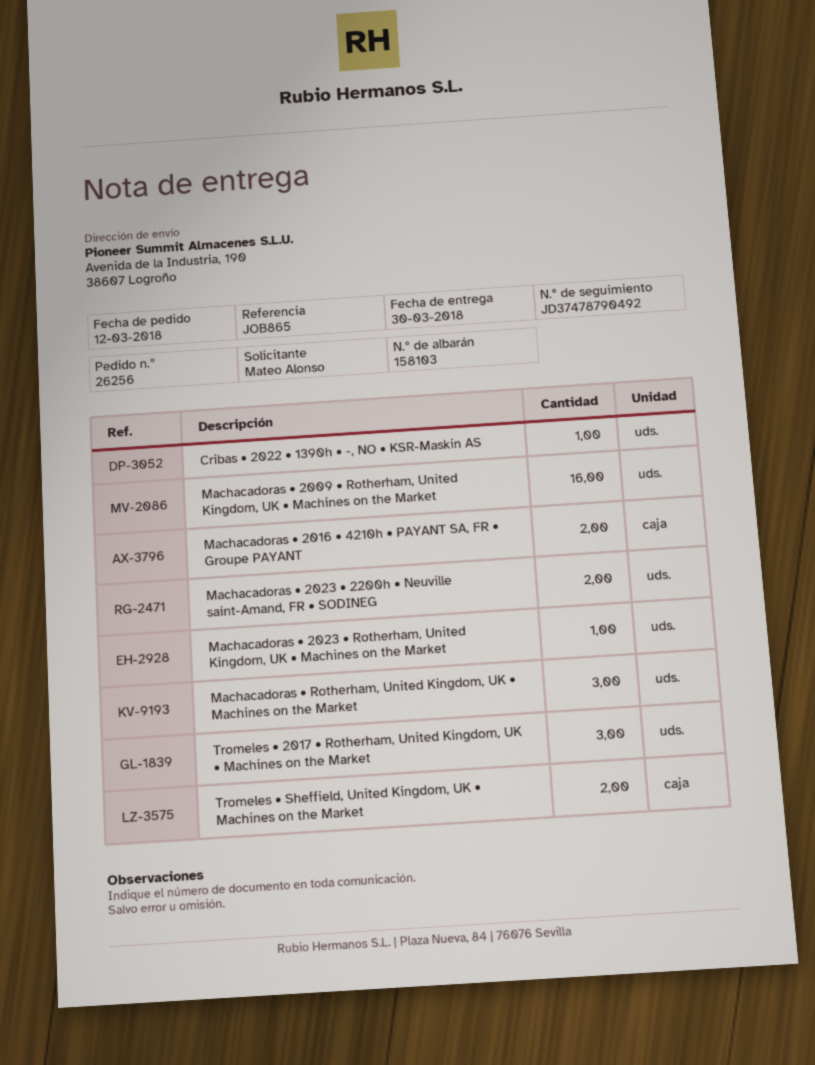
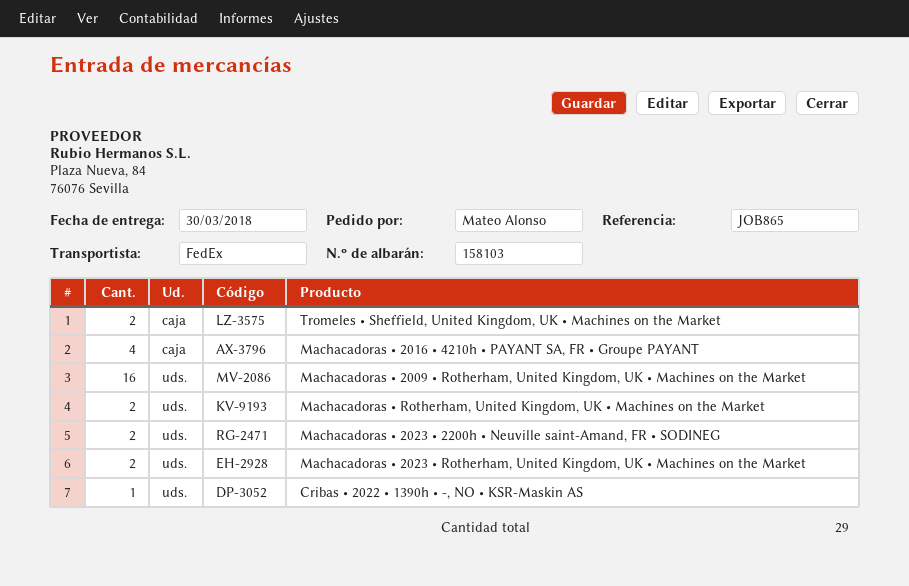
Machacadoras • 2016 • 4210h • PAYANT SA, FR • Groupe PAYANT: 2 -> 4
Machacadoras • 2023 • Rotherham, United Kingdom, UK • Machines on the Market: 1 -> 2
Machacadoras • Rotherham, United Kingdom, UK • Machines on the Market: 3 -> 2
Tromeles • 2017 • Rotherham, United Kingdom, UK • Machines on the Market: 3 -> none

